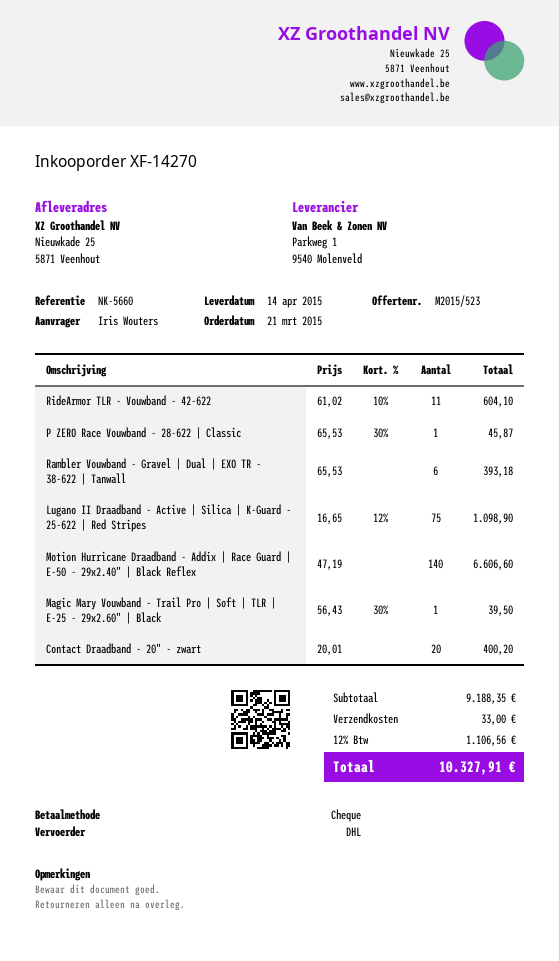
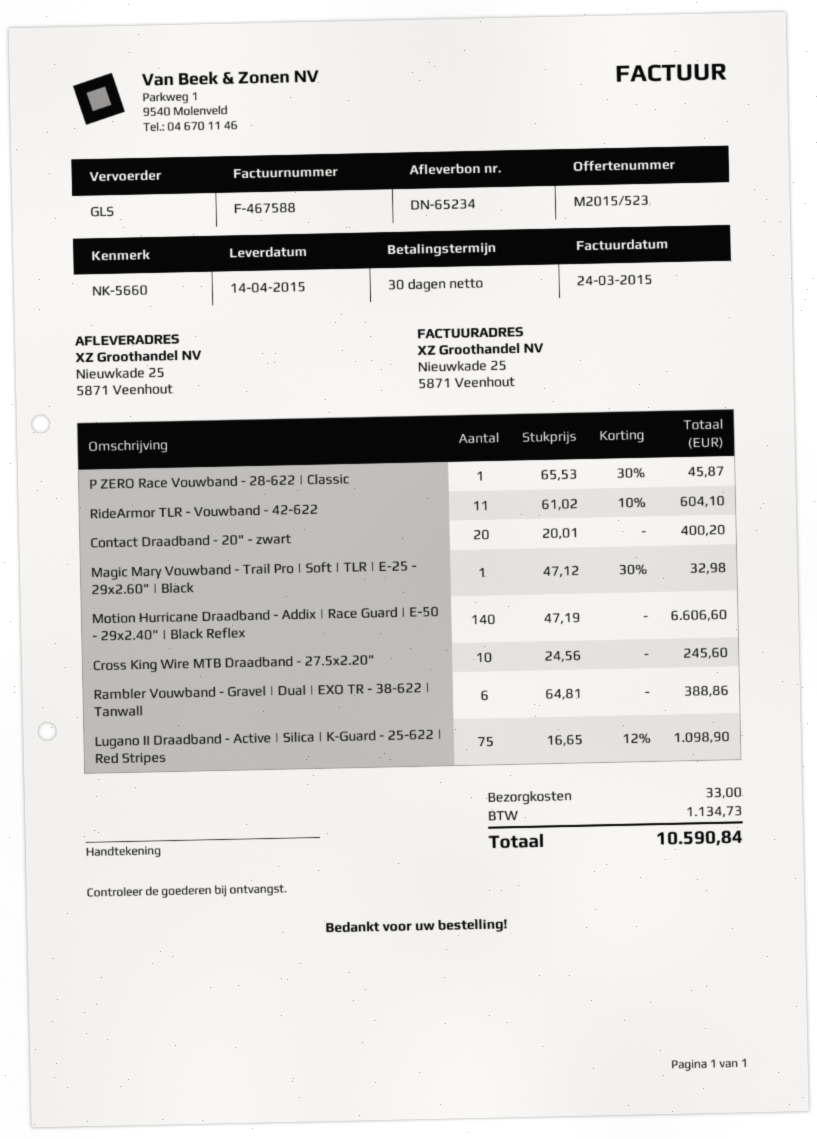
shipping method: DHL -> GLS
Rambler Vouwband - Gravel | Dual | EXO TR - 38-622 | Tanwall: 6 x 65.53 = 393.18 -> 6 x 64.81 = 388.86
Magic Mary Vouwband - Trail Pro | Soft | TLR | E-25 - 29x2.60" | Black: 1 x 56.43 - 30% = 39.50 -> 1 x 47.12 - 30% = 32.98
Cross King Wire MTB Draadband - 27.5x2.20": none -> 10 x 24.56 = 245.60
tax: 1106.56 -> 1134.73
total: 10327.91 -> 10590.84

